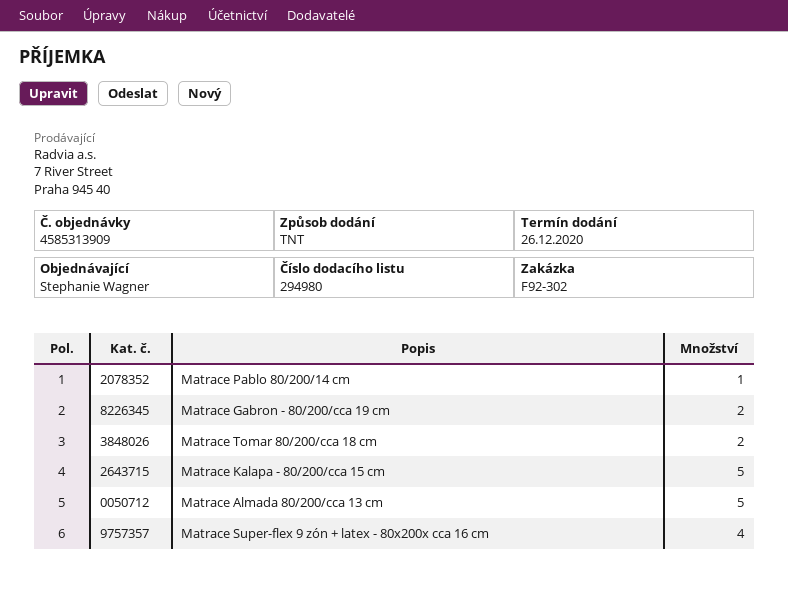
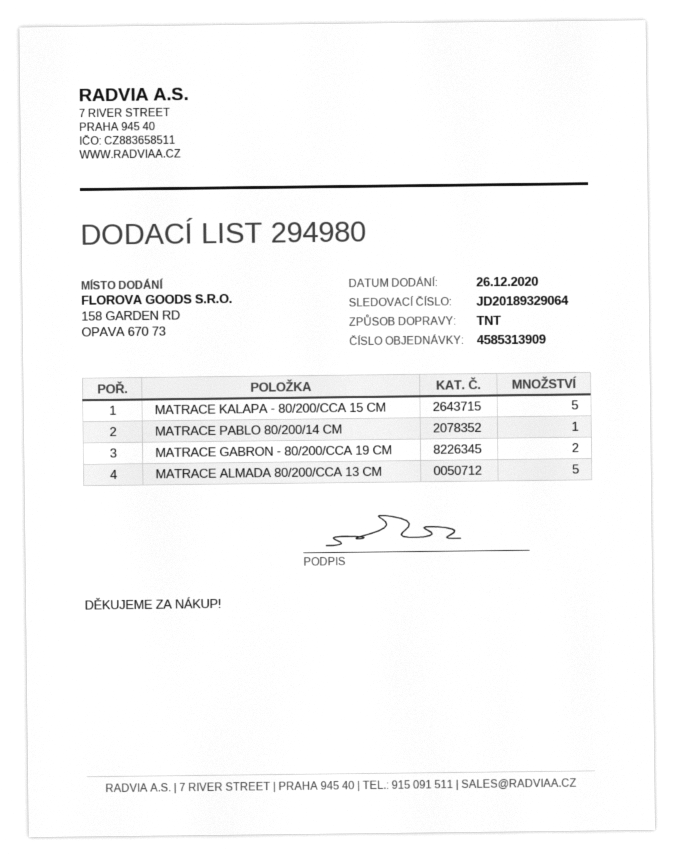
Matrace Tomar 80/200/cca 18 cm: 2 -> none
Matrace Super-flex 9 zón + latex - 80x200x cca 16 cm: 4 -> none

